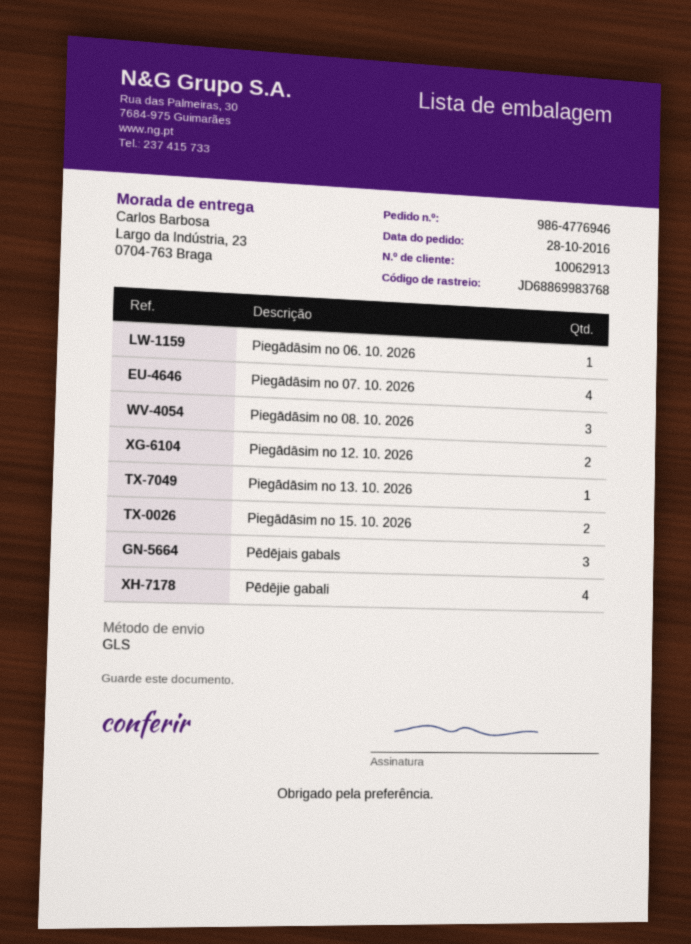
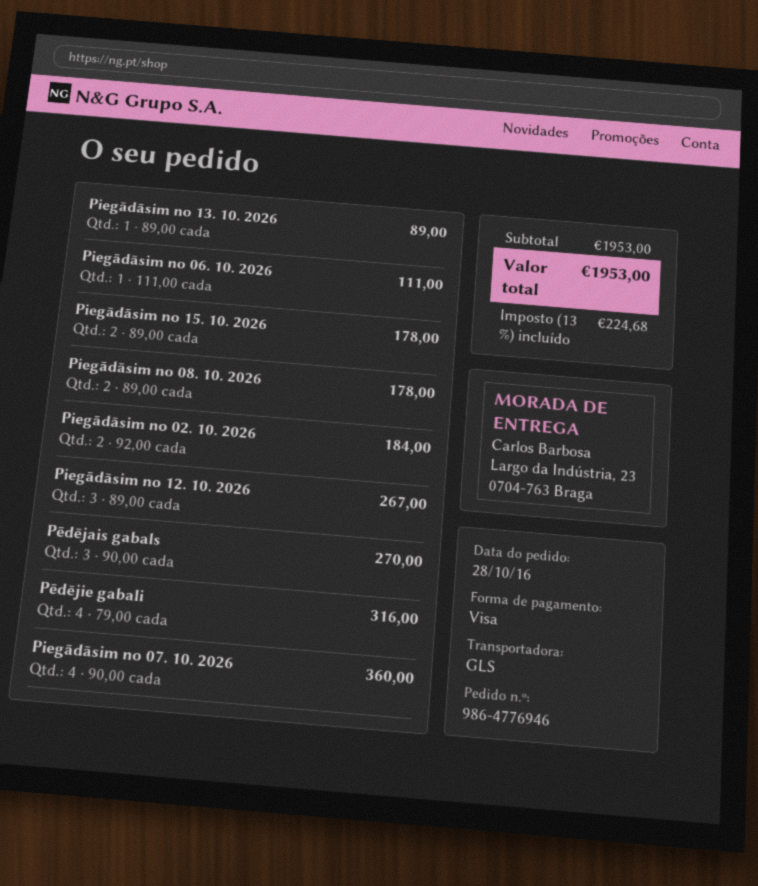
Piegādāsim no 08. 10. 2026: 3 -> 2
Piegādāsim no 12. 10. 2026: 2 -> 3
Piegādāsim no 02. 10. 2026: none -> 2

